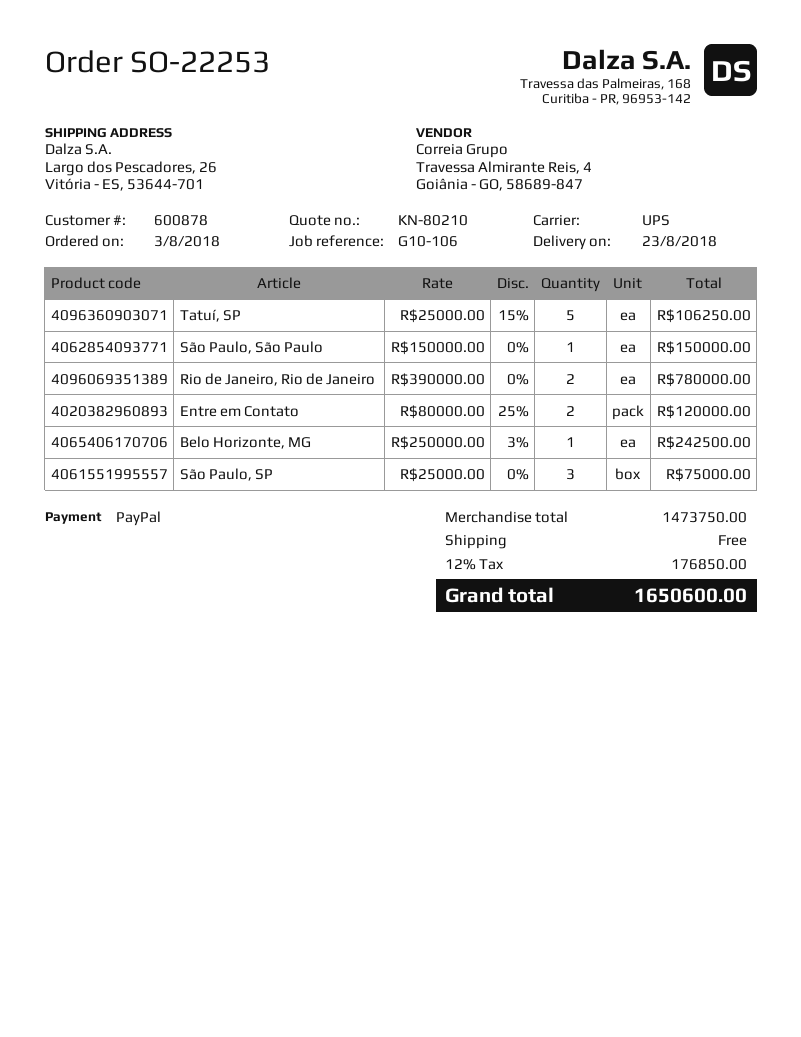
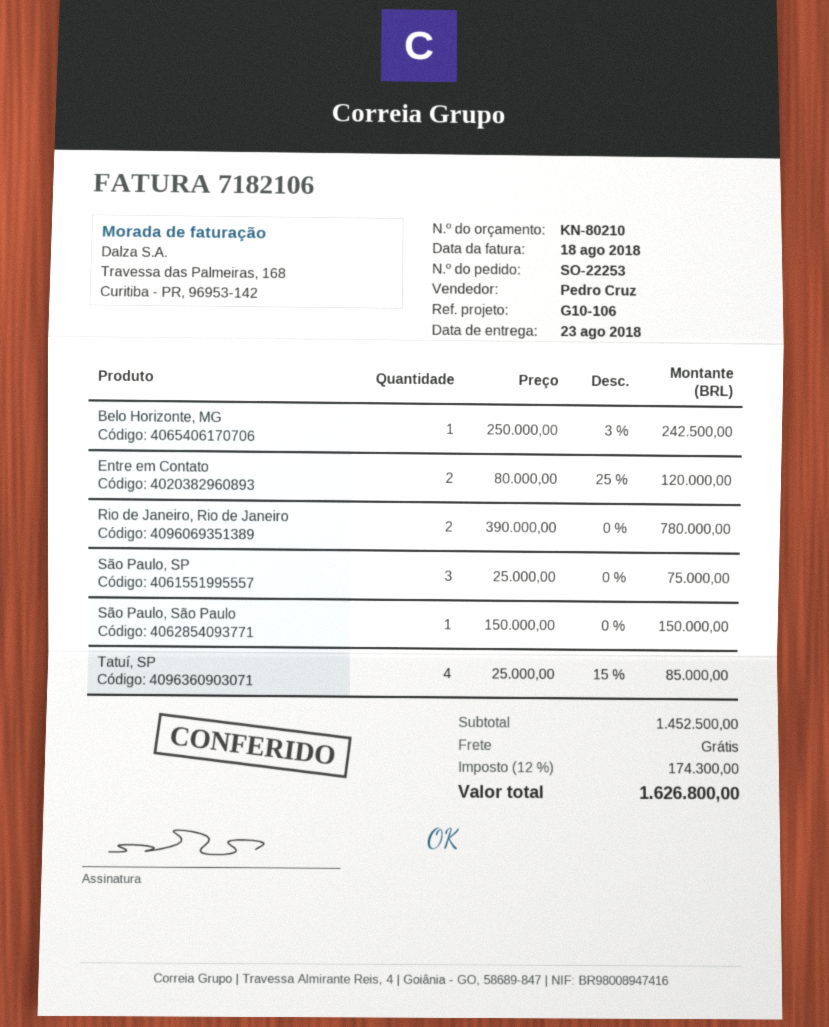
Tatuí, SP: 5 x 25000.00 - 15% = 106250.00 -> 4 x 25000.00 - 15% = 85000.00
subtotal: 1473750.00 -> 1452500.00
tax: 12% = 176850.00 -> 12% = 174300.00
total: 1650600.00 -> 1626800.00

